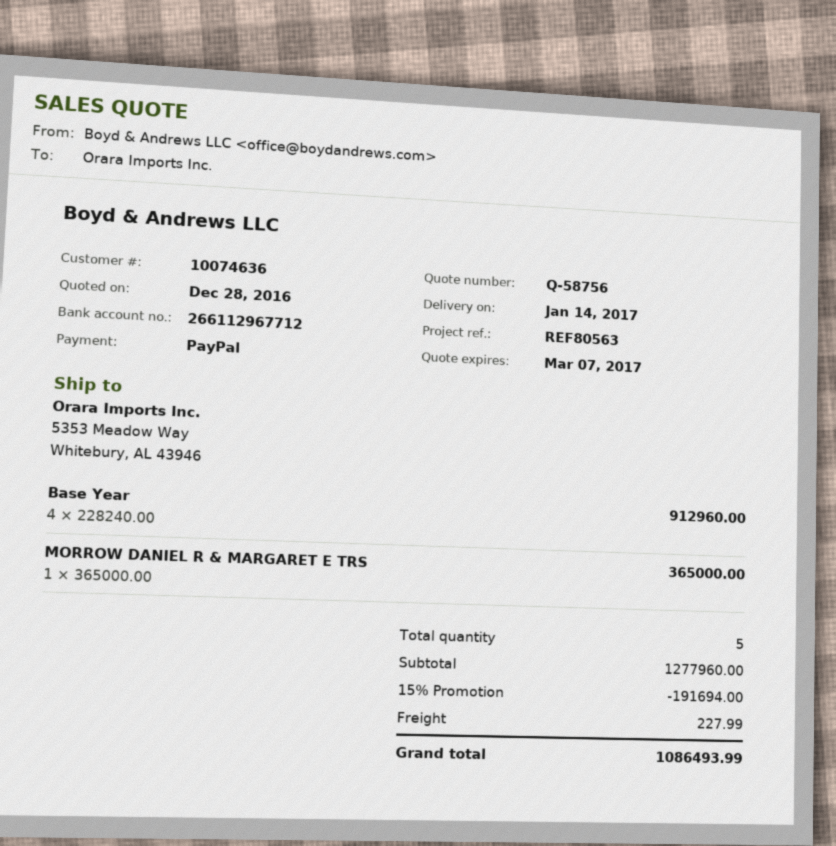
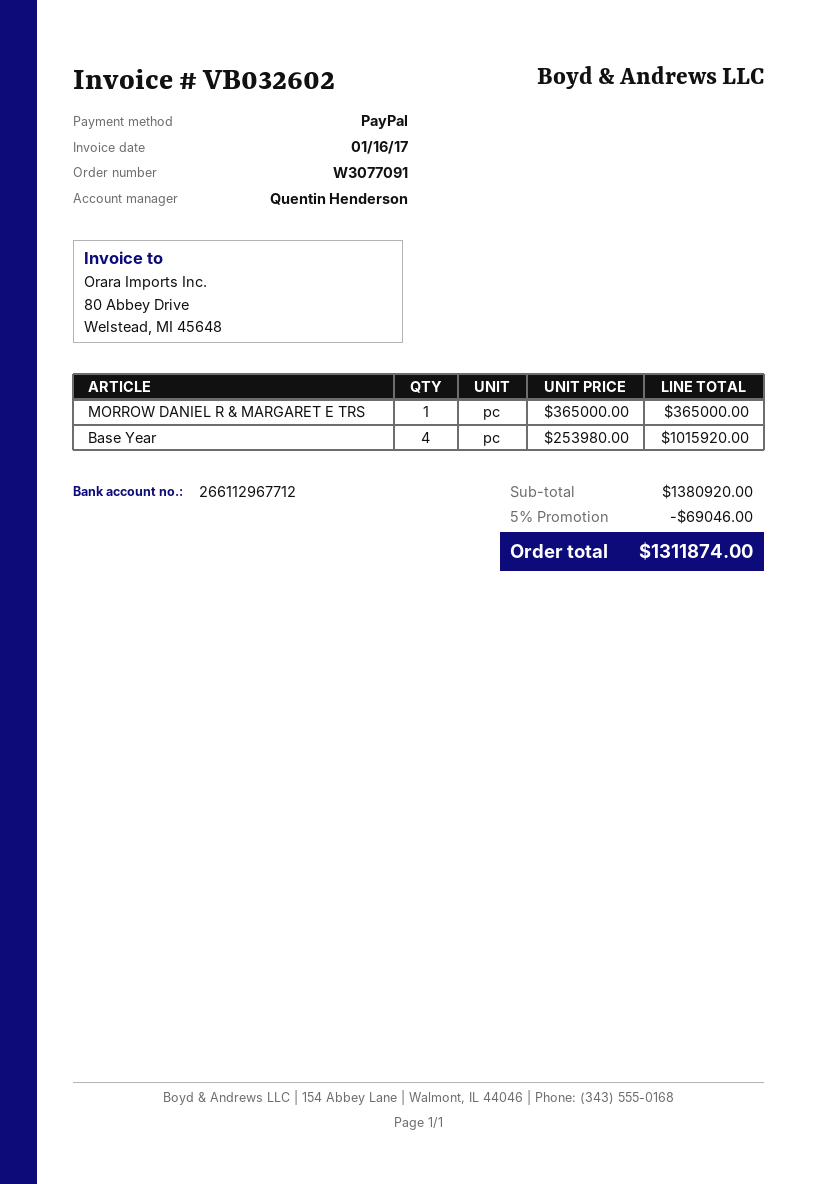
Base Year: 4 x 228240.00 = 912960.00 -> 4 x 253980.00 = 1015920.00
subtotal: 1277960.00 -> 1380920.00
discount: 15% = 191694.00 -> 5% = 69046.00
shipping: 227.99 -> none
total: 1086493.99 -> 1311874.00

